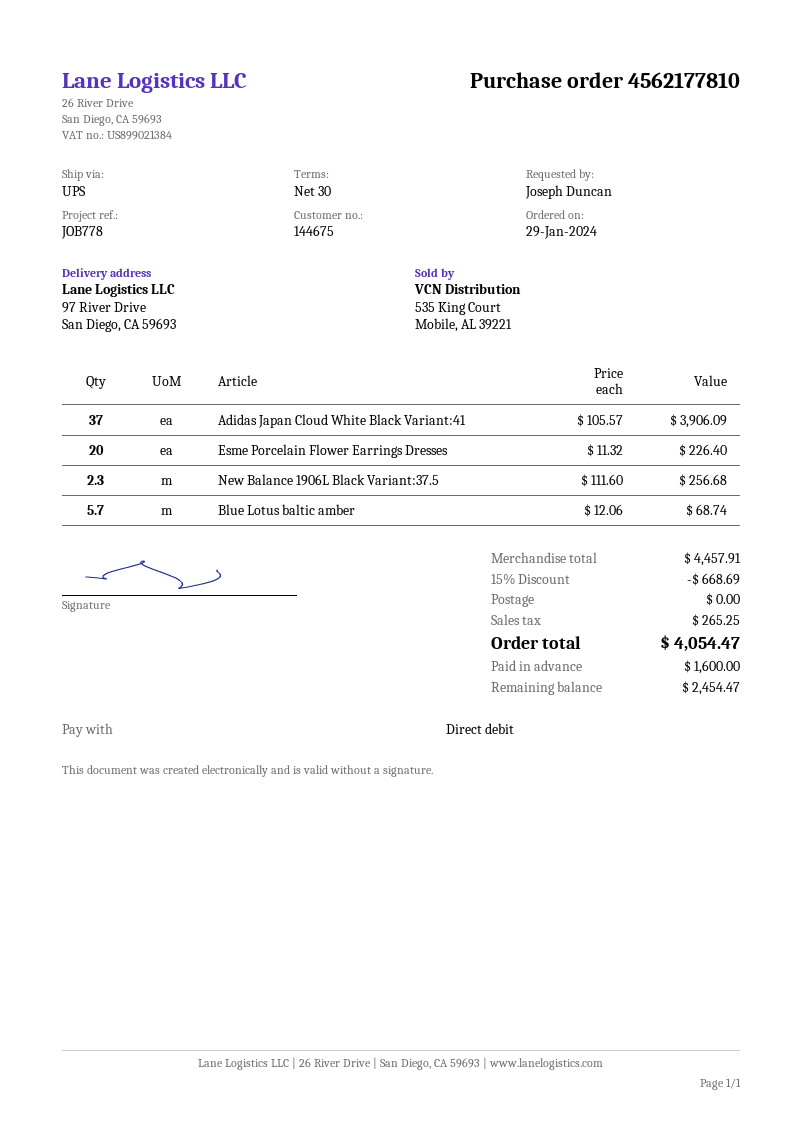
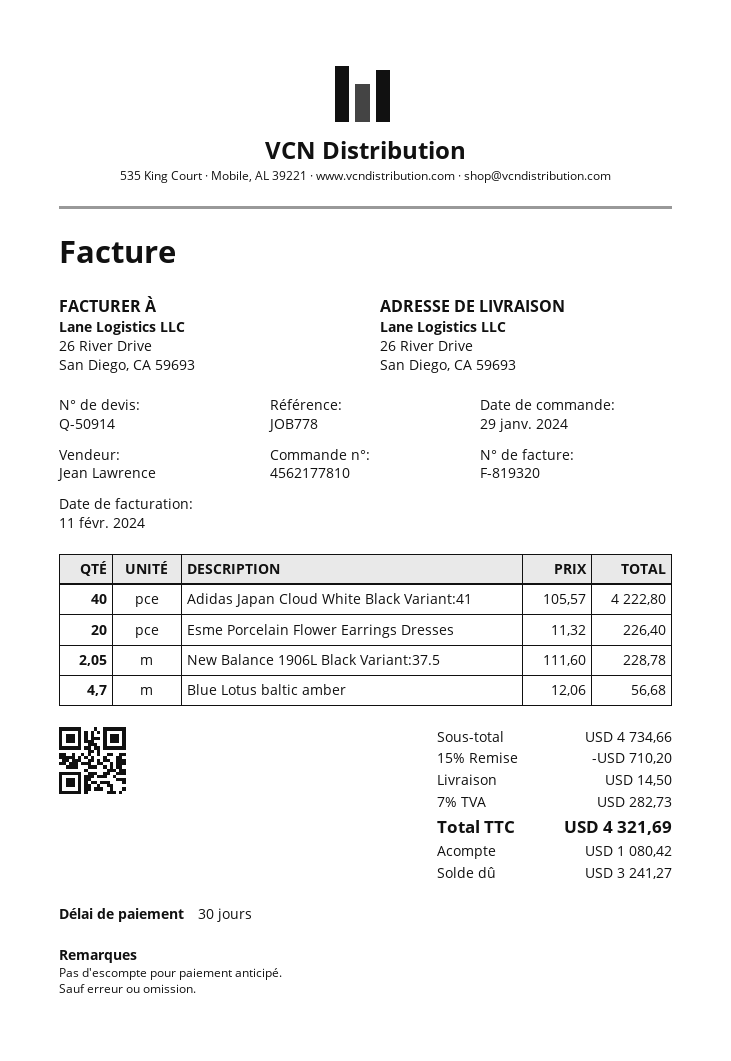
ship to: 97 River Drive, San Diego, CA 59693 -> 26 River Drive, San Diego, CA 59693
Adidas Japan Cloud White Black Variant:41: 37 x 105.57 = 3906.09 -> 40 x 105.57 = 4222.80
New Balance 1906L Black Variant:37.5: 2.3 x 111.60 = 256.68 -> 2.05 x 111.60 = 228.78
Blue Lotus baltic amber: 5.7 x 12.06 = 68.74 -> 4.7 x 12.06 = 56.68
subtotal: 4457.91 -> 4734.66
discount: 15% = 668.69 -> 15% = 710.20
shipping: 0.00 -> 14.50
tax: 265.25 -> 282.73
total: 4054.47 -> 4321.69
deposit: 1600.00 -> 1080.42
balance: 2454.47 -> 3241.27

